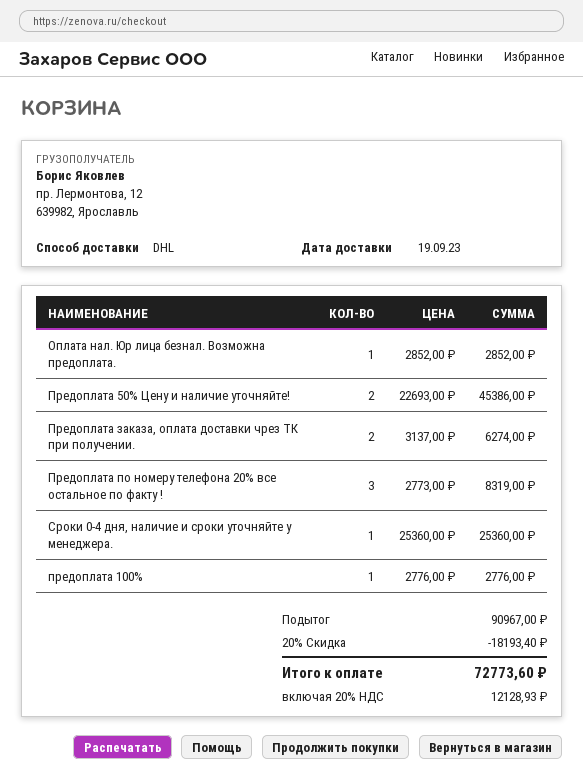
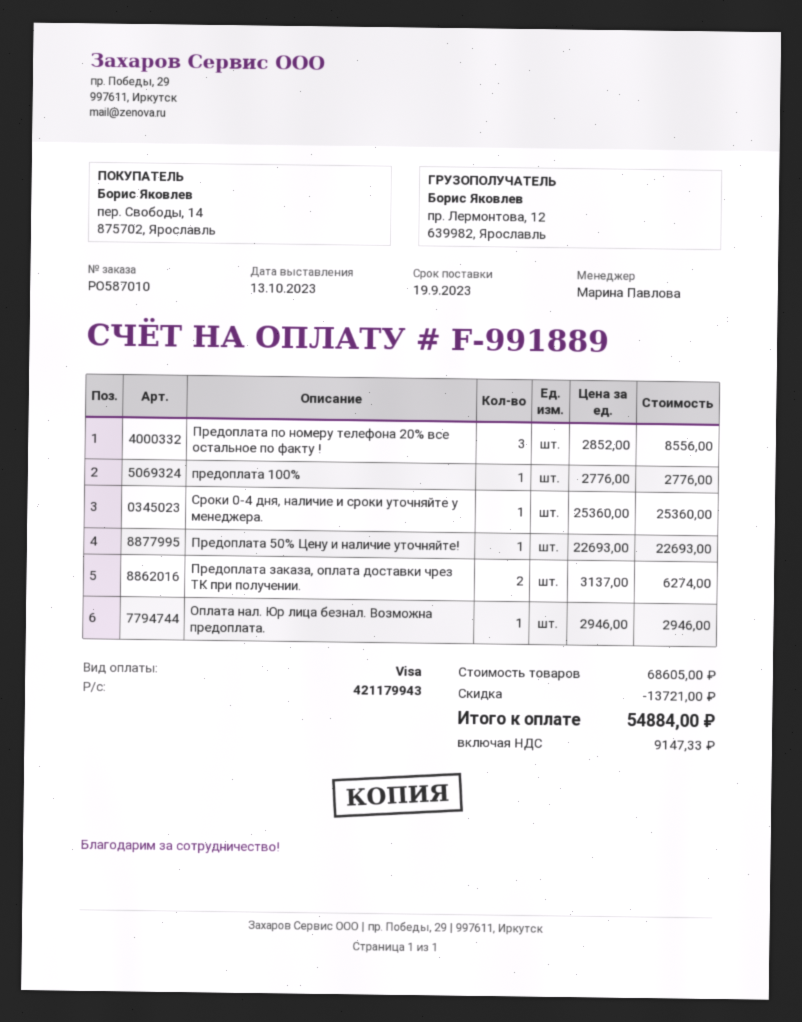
Оплата нал. Юр лица безнал. Возможна предоплата.: 1 x 2852.00 = 2852.00 -> 1 x 2946.00 = 2946.00
Предоплата 50% Цену и наличие уточняйте!: 2 x 22693.00 = 45386.00 -> 1 x 22693.00 = 22693.00
Предоплата по номеру телефона 20% все остальное по факту !: 3 x 2773.00 = 8319.00 -> 3 x 2852.00 = 8556.00
subtotal: 90967.00 -> 68605.00
discount: 18193.40 -> 13721.00
tax: 12128.93 -> 9147.33
total: 72773.60 -> 54884.00

